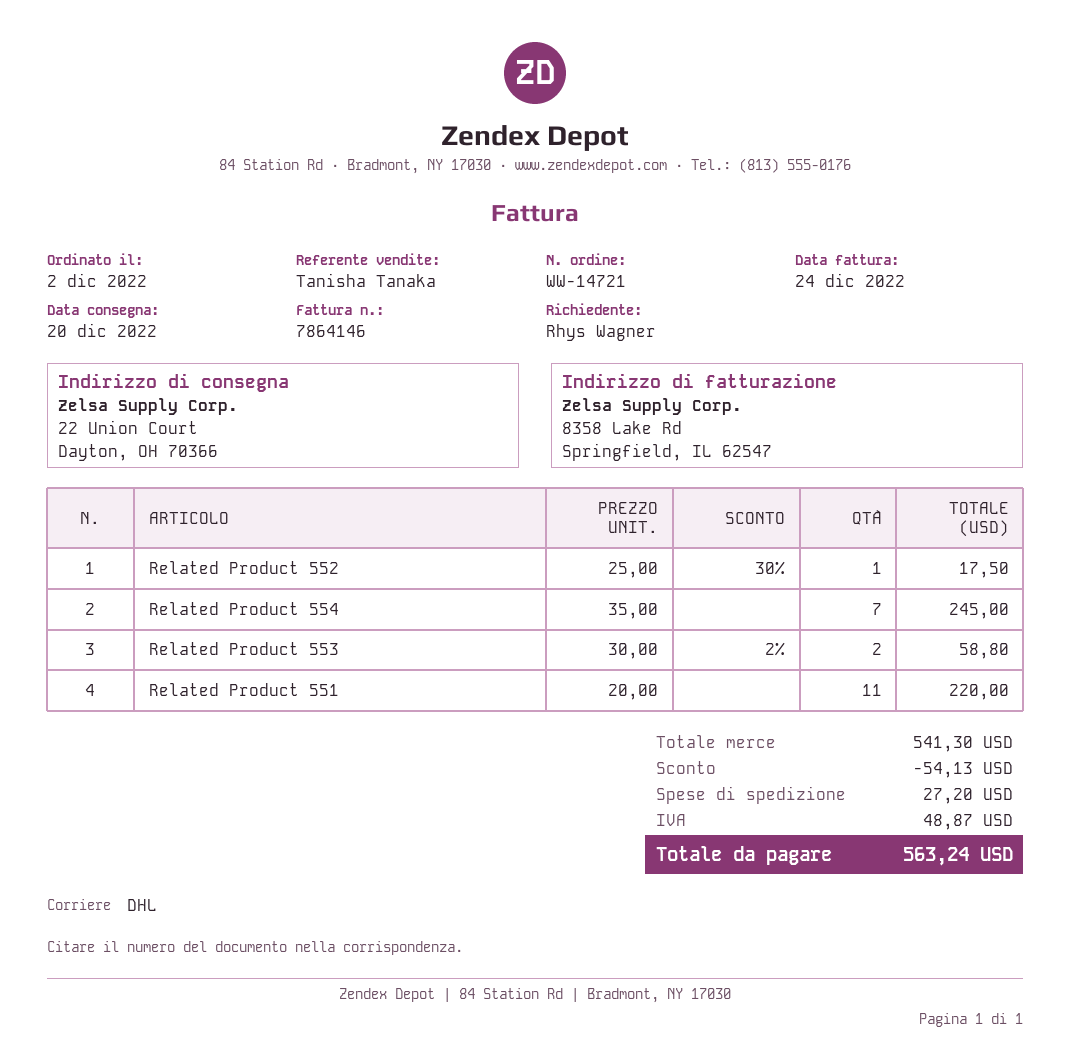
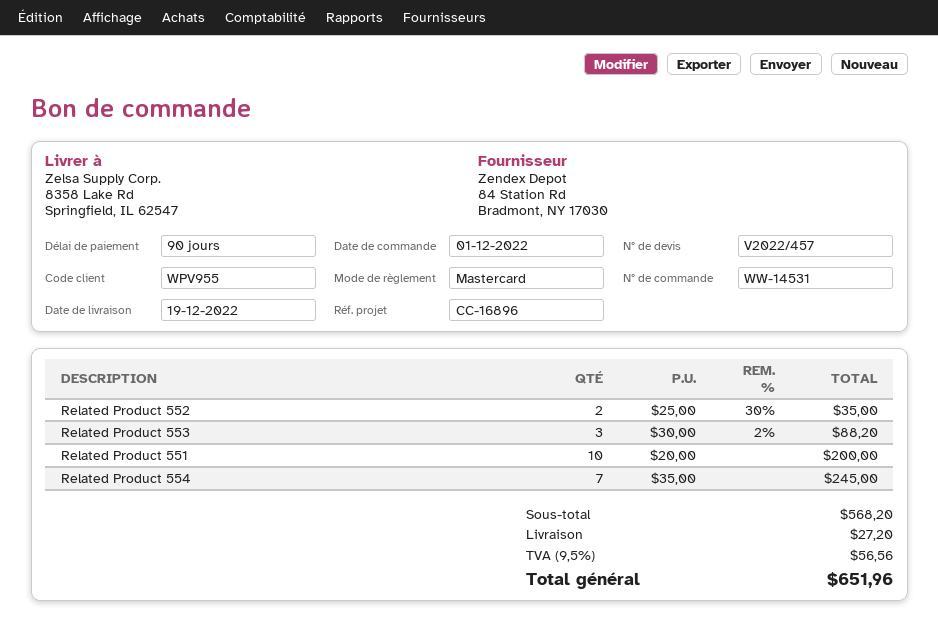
order number: WW-14721 -> WW-14531
order date: 2022-12-02 -> 2022-12-01
delivery date: 2022-12-20 -> 2022-12-19
ship to: 22 Union Court, Dayton, OH 70366 -> 8358 Lake Rd, Springfield, IL 62547
Related Product 552: 1 x 25.00 - 30% = 17.50 -> 2 x 25.00 - 30% = 35.00
Related Product 553: 2 x 30.00 - 2% = 58.80 -> 3 x 30.00 - 2% = 88.20
Related Product 551: 11 x 20.00 = 220.00 -> 10 x 20.00 = 200.00
subtotal: 541.30 -> 568.20
discount: 54.13 -> none
tax: 48.87 -> 56.56
total: 563.24 -> 651.96

